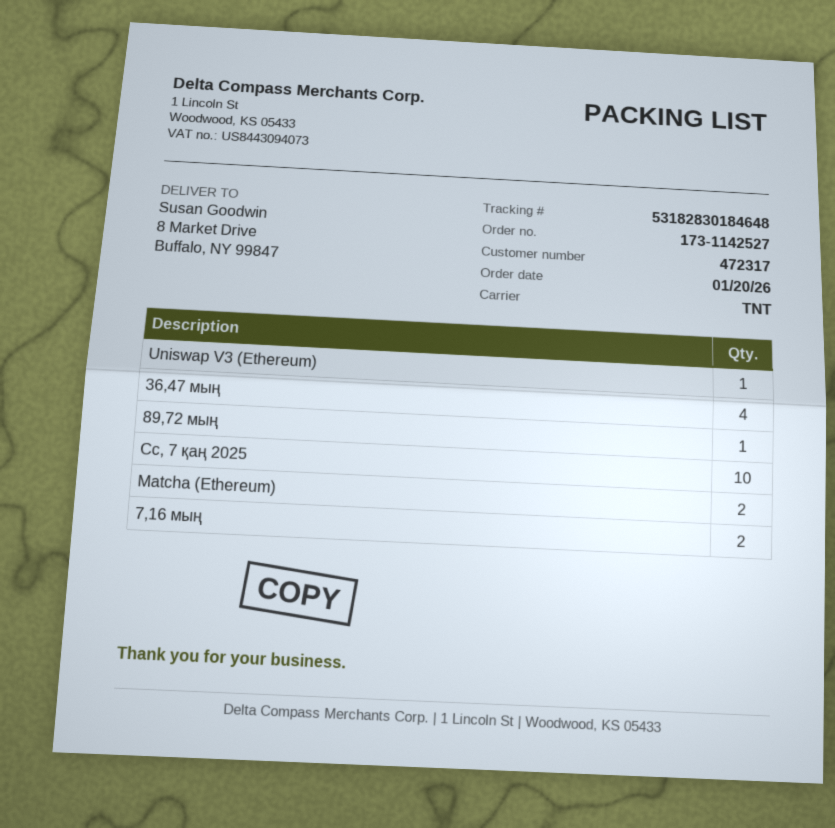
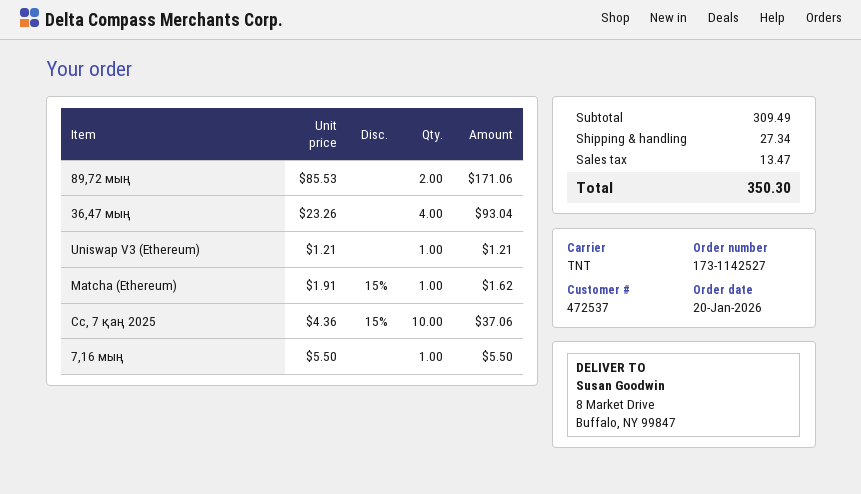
customer number: 472317 -> 472537
89,72 мың: 1 -> 2
Matcha (Ethereum): 2 -> 1
7,16 мың: 2 -> 1

